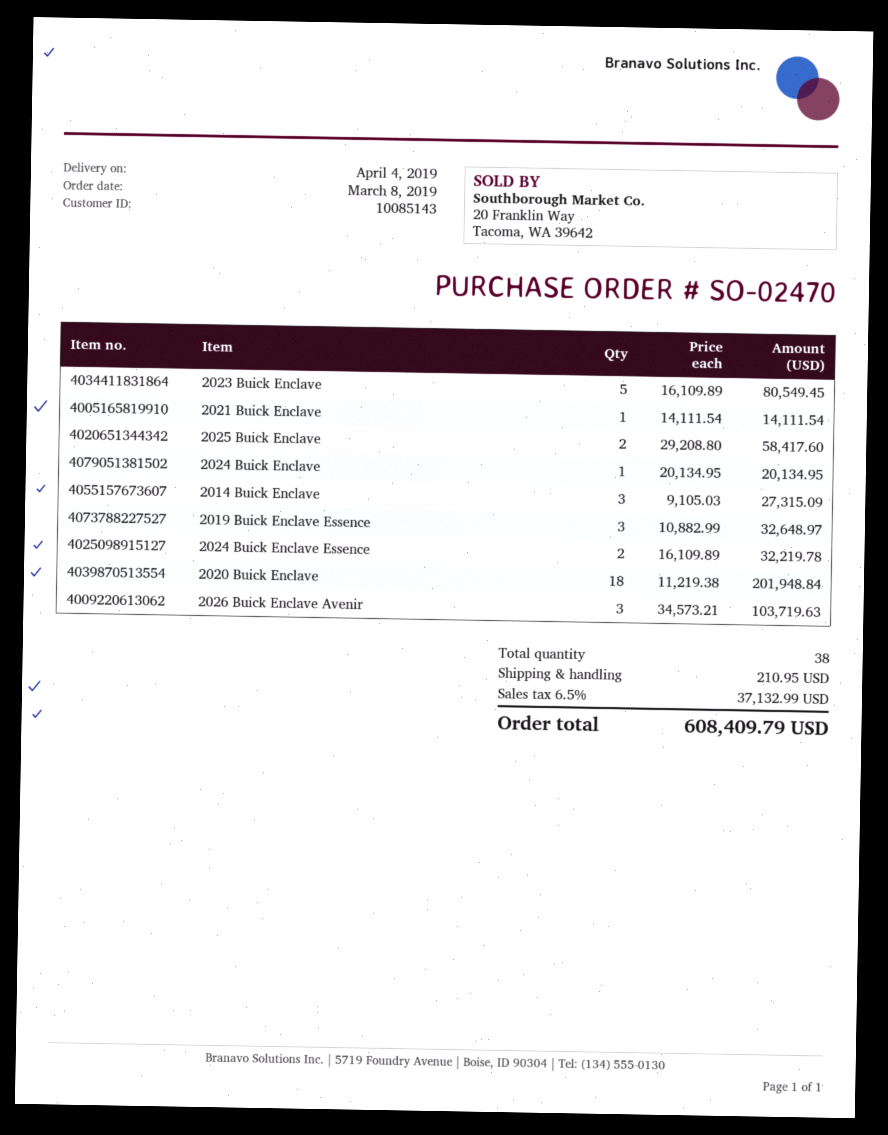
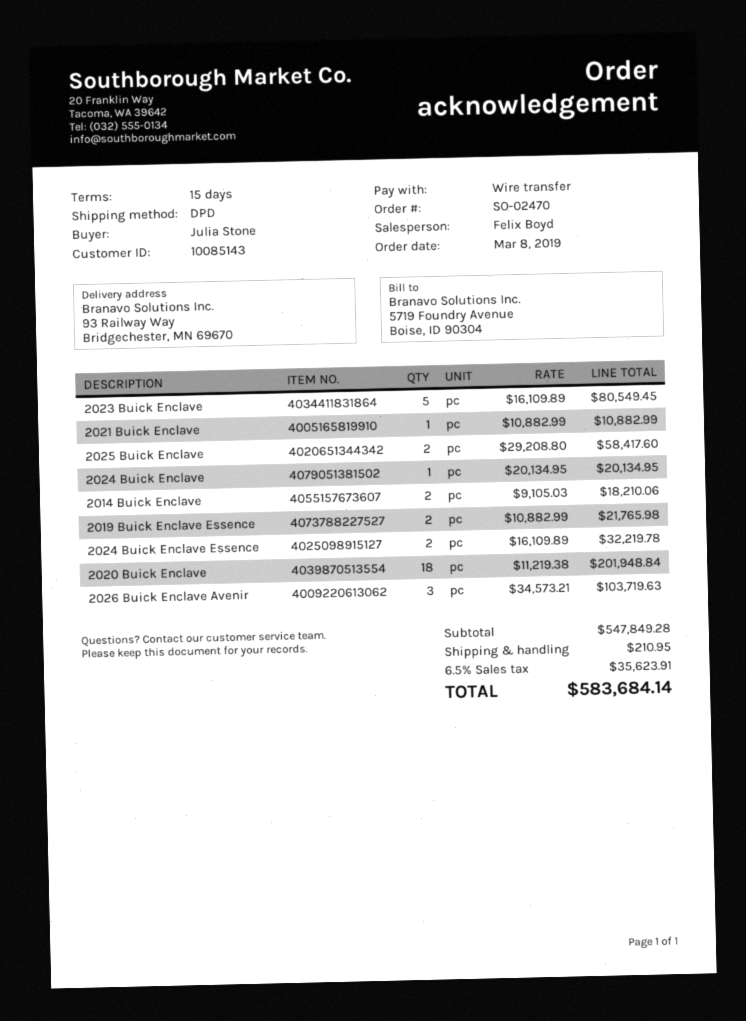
2021 Buick Enclave: 1 x 14111.54 = 14111.54 -> 1 x 10882.99 = 10882.99
2014 Buick Enclave: 3 x 9105.03 = 27315.09 -> 2 x 9105.03 = 18210.06
2019 Buick Enclave Essence: 3 x 10882.99 = 32648.97 -> 2 x 10882.99 = 21765.98
tax: 6.5% = 37132.99 -> 6.5% = 35623.91
total: 608409.79 -> 583684.14

